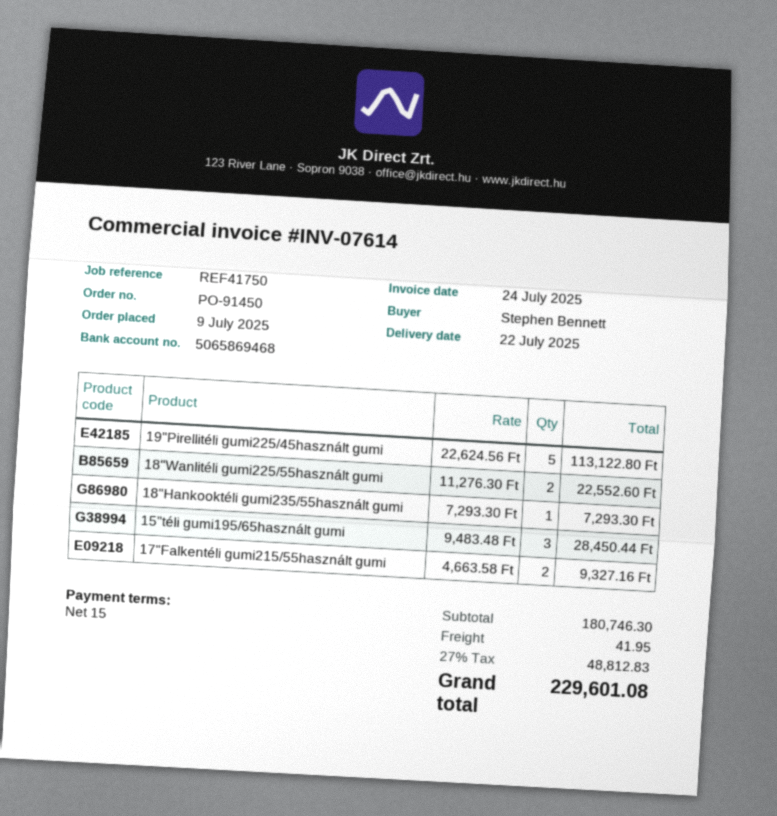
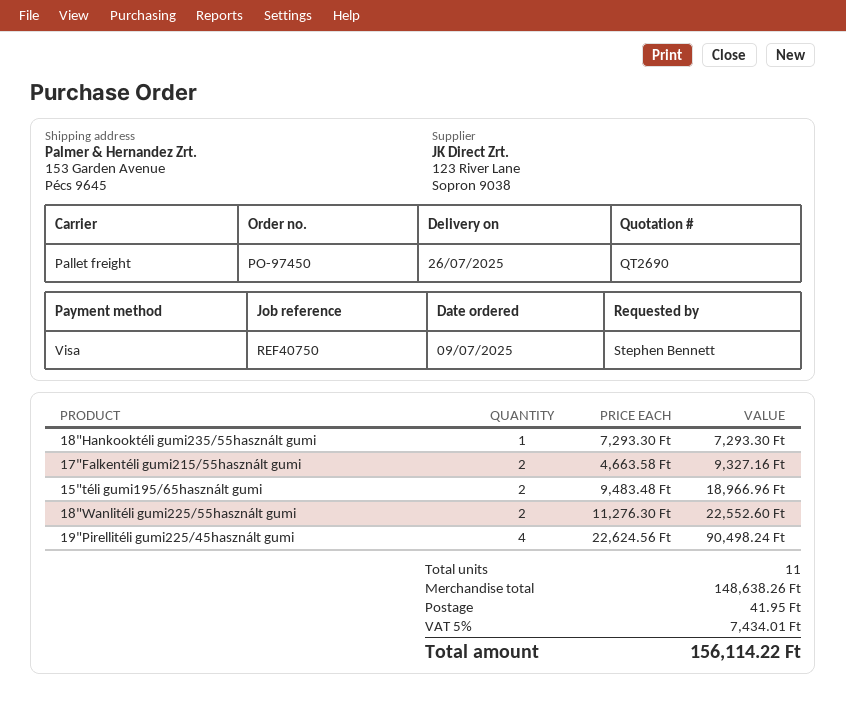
order number: PO-91450 -> PO-97450
delivery date: 2025-07-22 -> 2025-07-26
reference: REF41750 -> REF40750
19"Pirellitéli gumi225/45használt gumi: 5 x 22624.56 = 113122.80 -> 4 x 22624.56 = 90498.24
15"téli gumi195/65használt gumi: 3 x 9483.48 = 28450.44 -> 2 x 9483.48 = 18966.96
subtotal: 180746.30 -> 148638.26
tax: 27% = 48812.83 -> 5% = 7434.01
total: 229601.08 -> 156114.22

